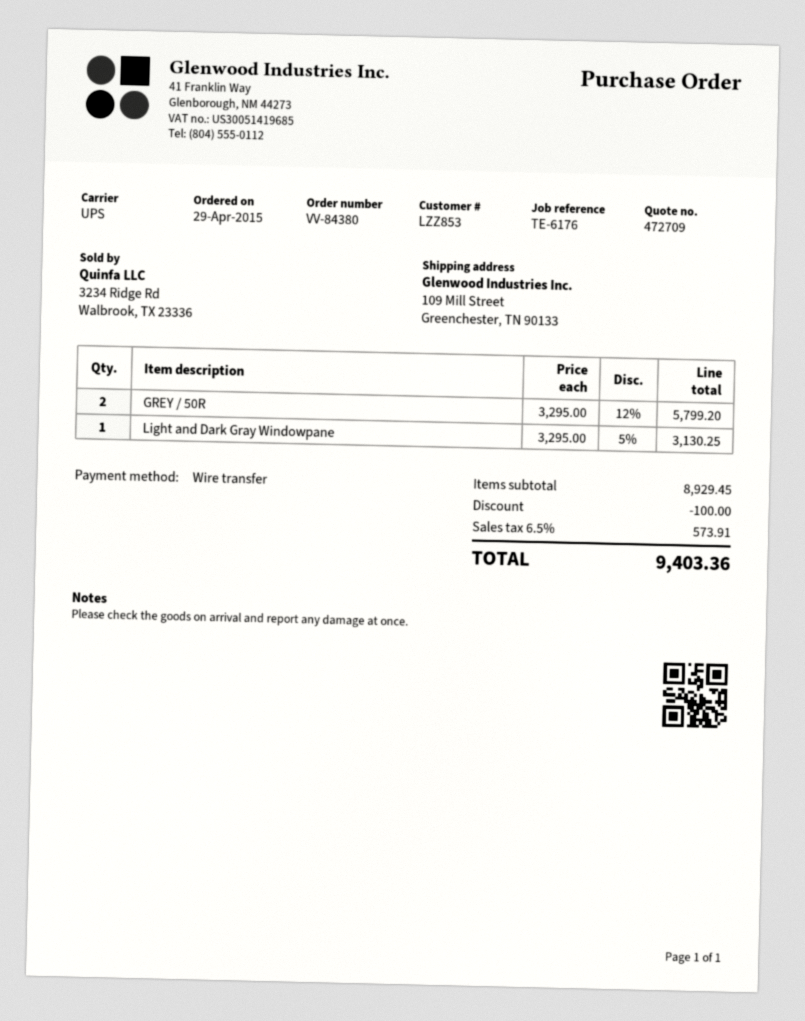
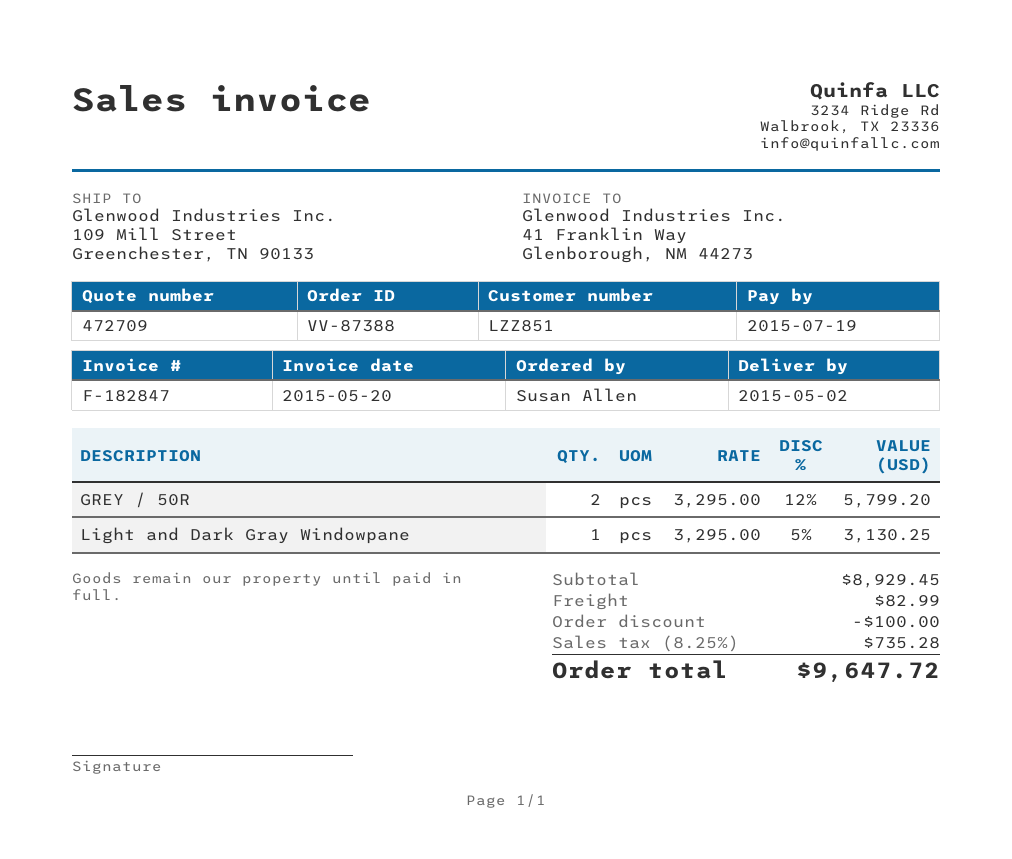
order number: VV-84380 -> VV-87388
customer number: LZZ853 -> LZZ851
shipping: none -> 82.99
tax: 6.5% = 573.91 -> 8.25% = 735.28
total: 9403.36 -> 9647.72

